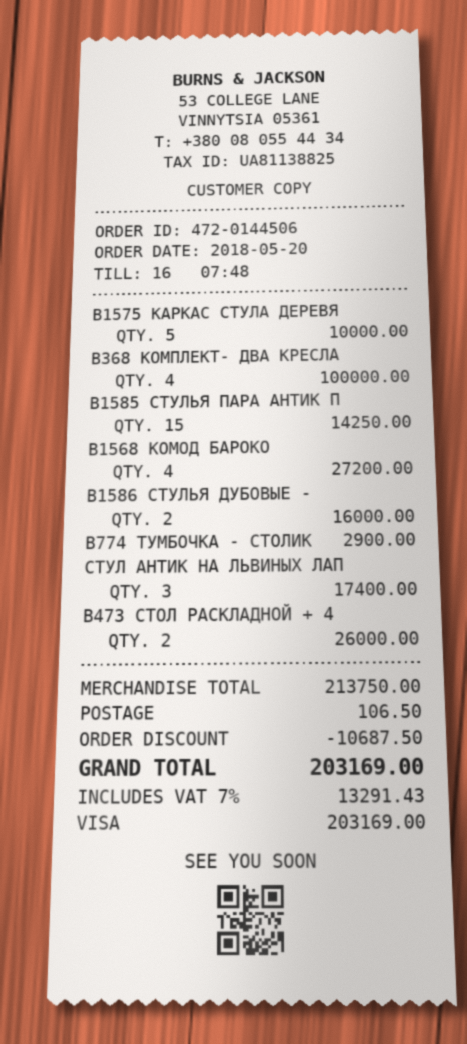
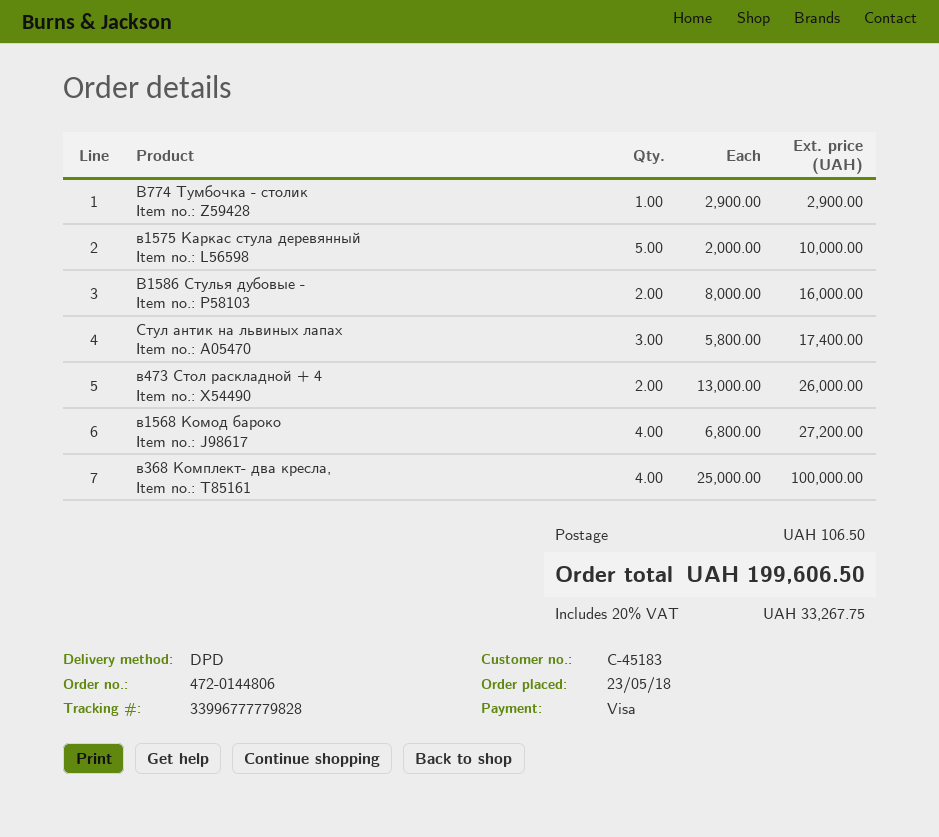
order number: 472-0144506 -> 472-0144806
order date: 2018-05-20 -> 2018-05-23
В1585 СТУЛЬЯ ПАРА АНТИК П: 15 for 14250.00 -> none
discount: 10687.50 -> none
tax: 7% = 13291.43 -> 20% = 33267.75
total: 203169.00 -> 199606.50

